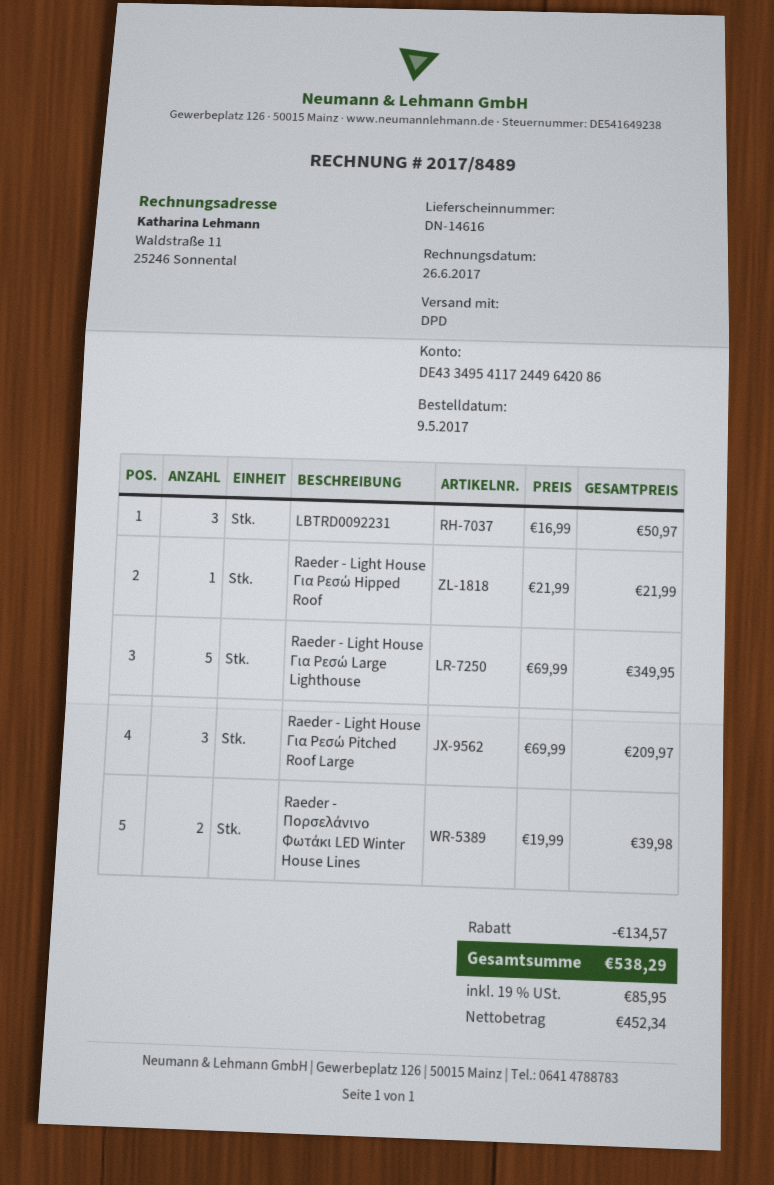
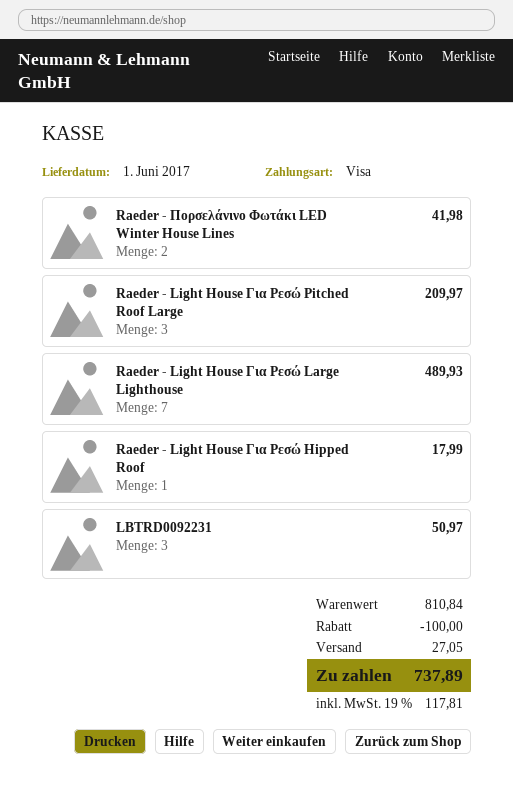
Raeder - Light House Για Ρεσώ Hipped Roof: 1 for 21.99 -> 1 for 17.99
Raeder - Light House Για Ρεσώ Large Lighthouse: 5 for 349.95 -> 7 for 489.93
Raeder - Πορσελάνινο Φωτάκι LED Winter House Lines: 2 for 39.98 -> 2 for 41.98
discount: 134.57 -> 100.00
shipping: none -> 27.05
tax: 19% = 85.95 -> 19% = 117.81
total: 538.29 -> 737.89

